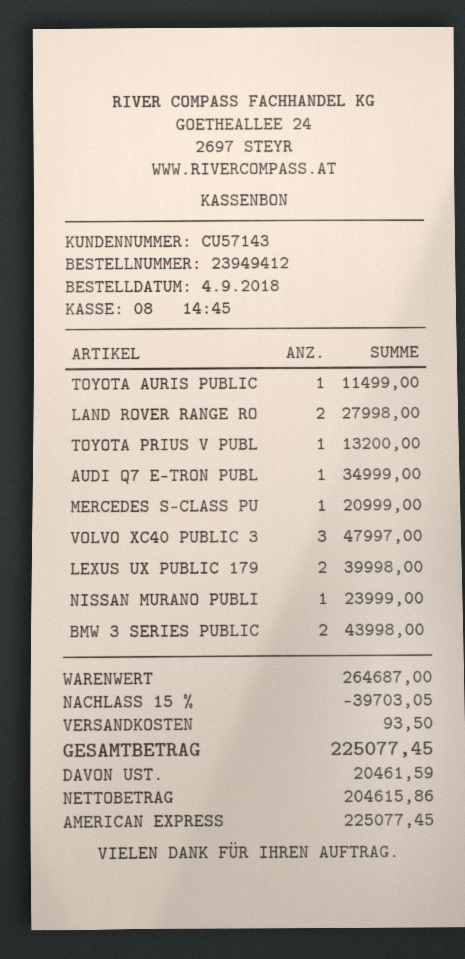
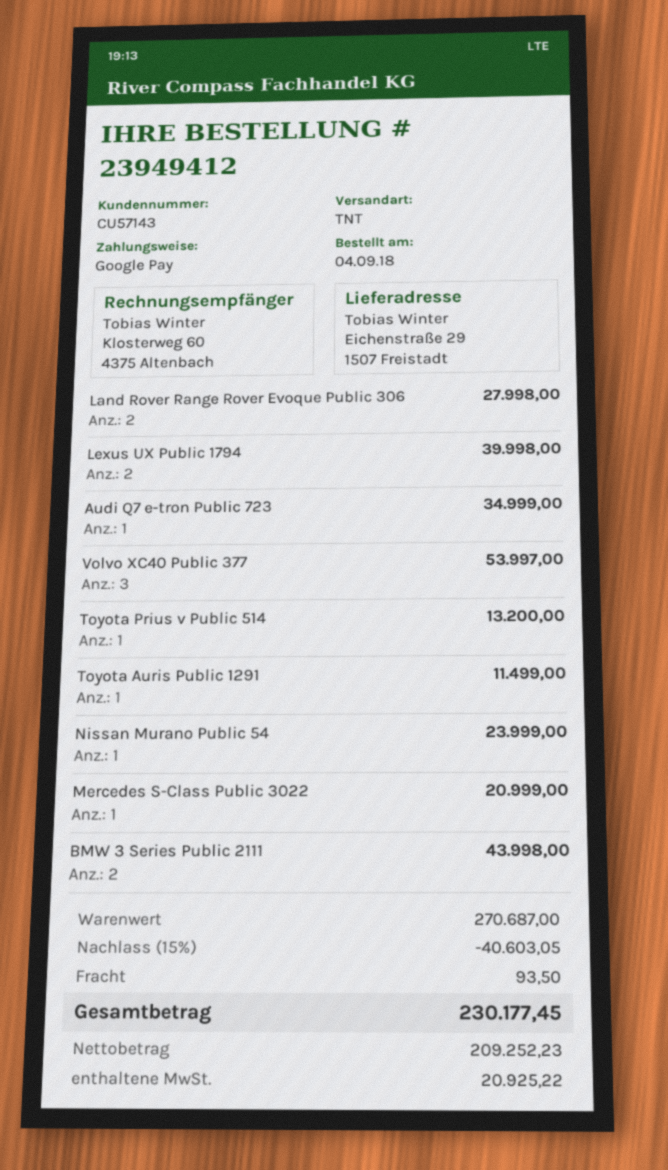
payment method: American Express -> Google Pay
VOLVO XC40 PUBLIC 3: 3 for 47997.00 -> 3 for 53997.00
subtotal: 264687.00 -> 270687.00
discount: 15% = 39703.05 -> 15% = 40603.05
net: 204615.86 -> 209252.23
tax: 20461.59 -> 20925.22
total: 225077.45 -> 230177.45

